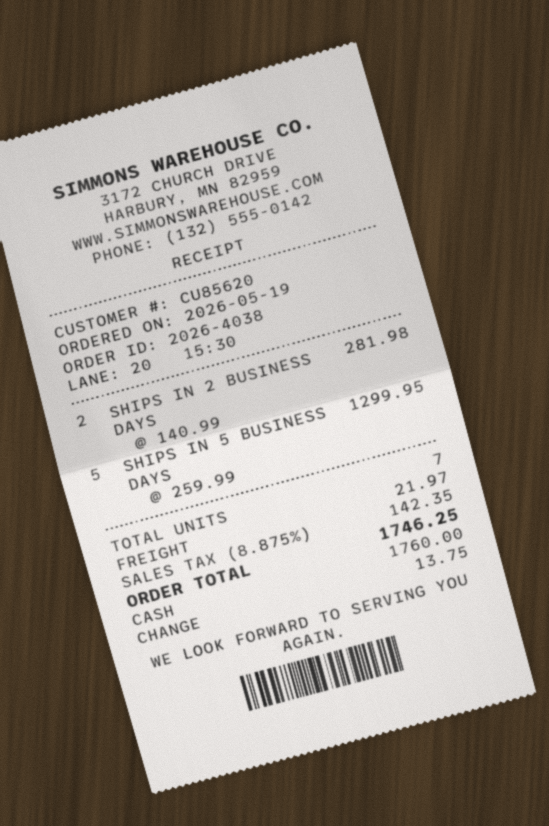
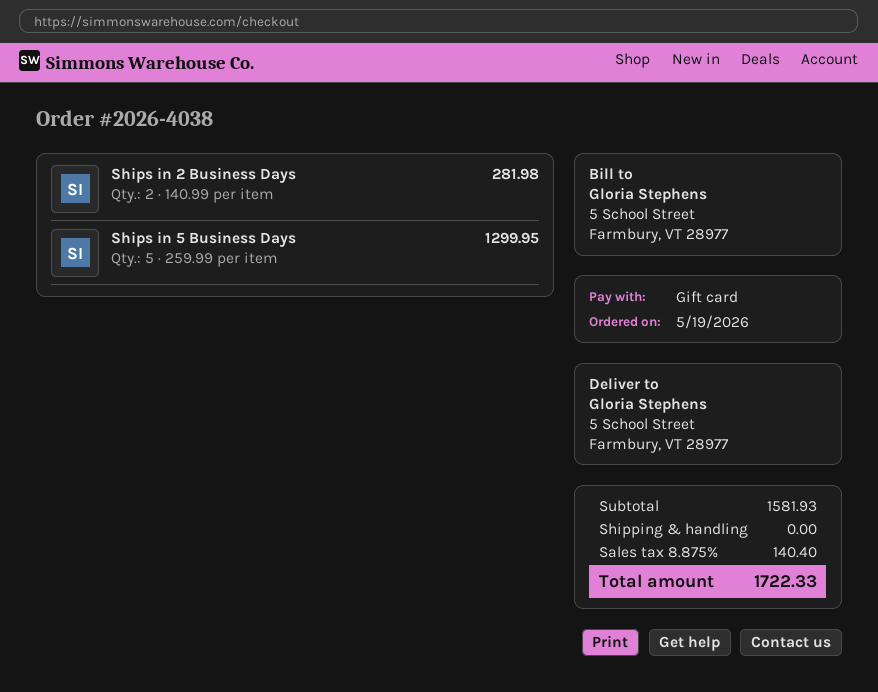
payment method: cash -> gift card
shipping: 21.97 -> 0.00
tax: 8.875% = 142.35 -> 8.875% = 140.40
total: 1746.25 -> 1722.33

